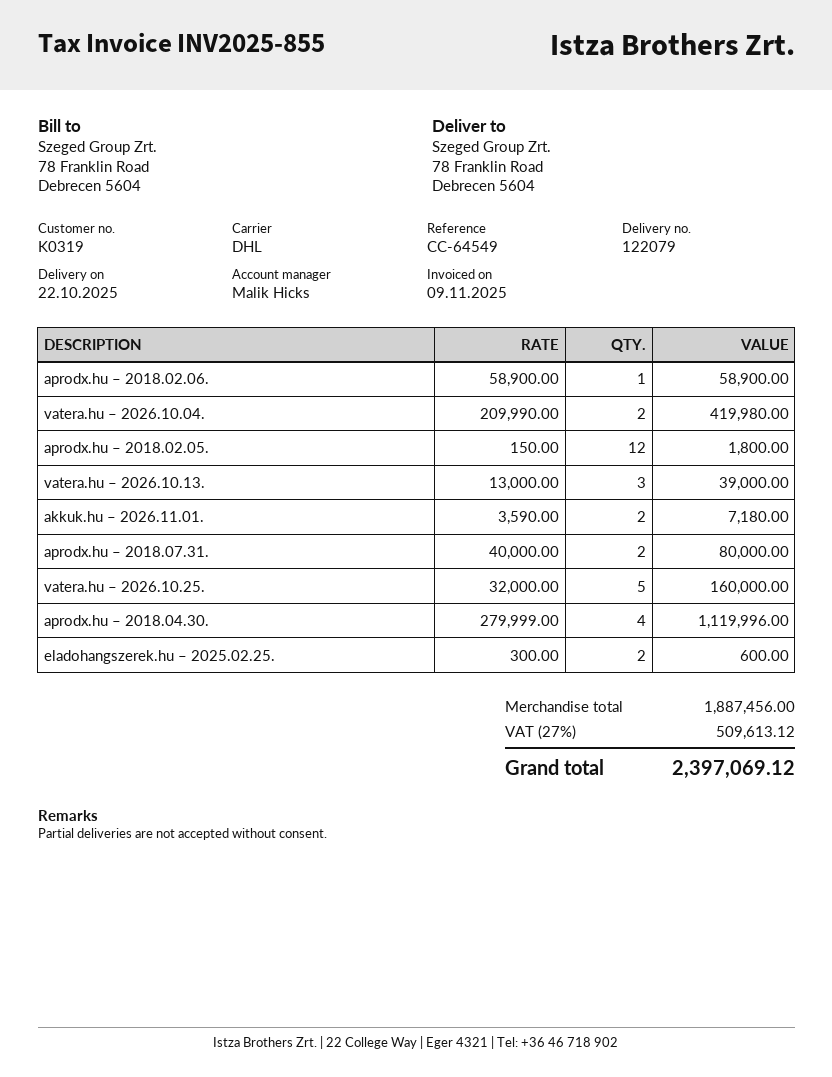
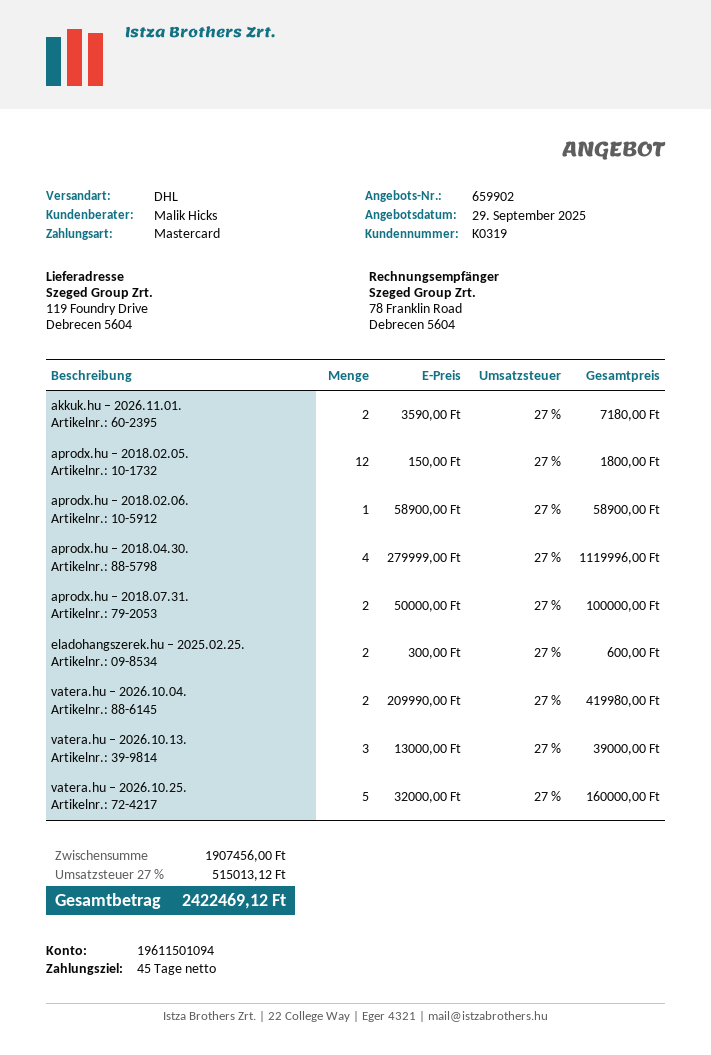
ship to: 78 Franklin Road, Debrecen 5604 -> 119 Foundry Drive, Debrecen 5604
aprodx.hu – 2018.07.31.: 2 x 40000.00 = 80000.00 -> 2 x 50000.00 = 100000.00
subtotal: 1887456.00 -> 1907456.00
tax: 27% = 509613.12 -> 27% = 515013.12
total: 2397069.12 -> 2422469.12

